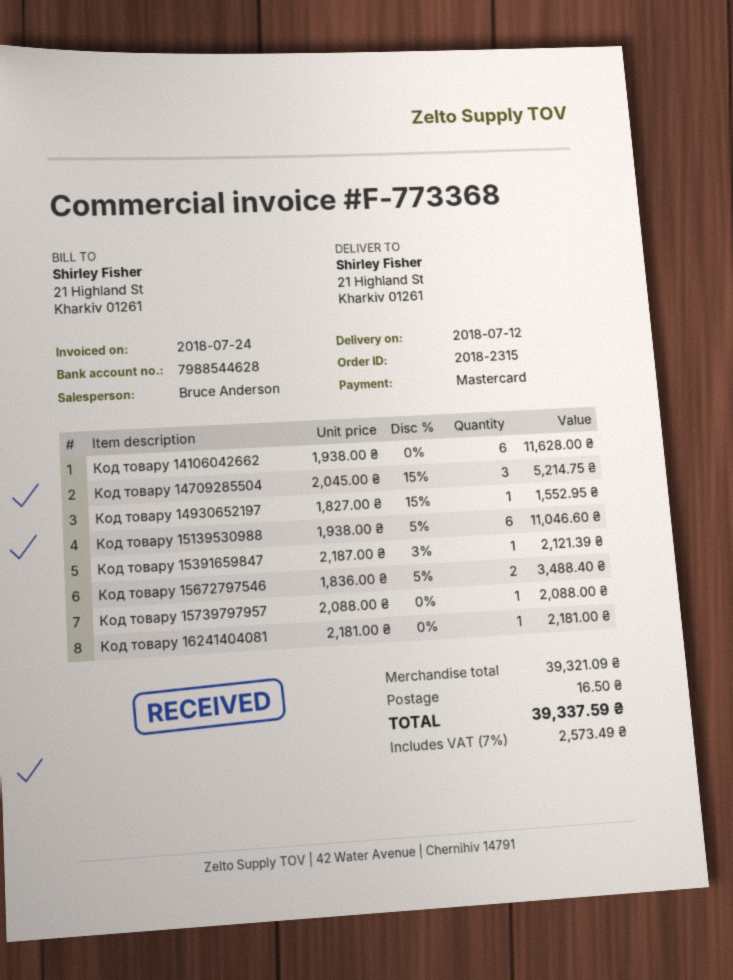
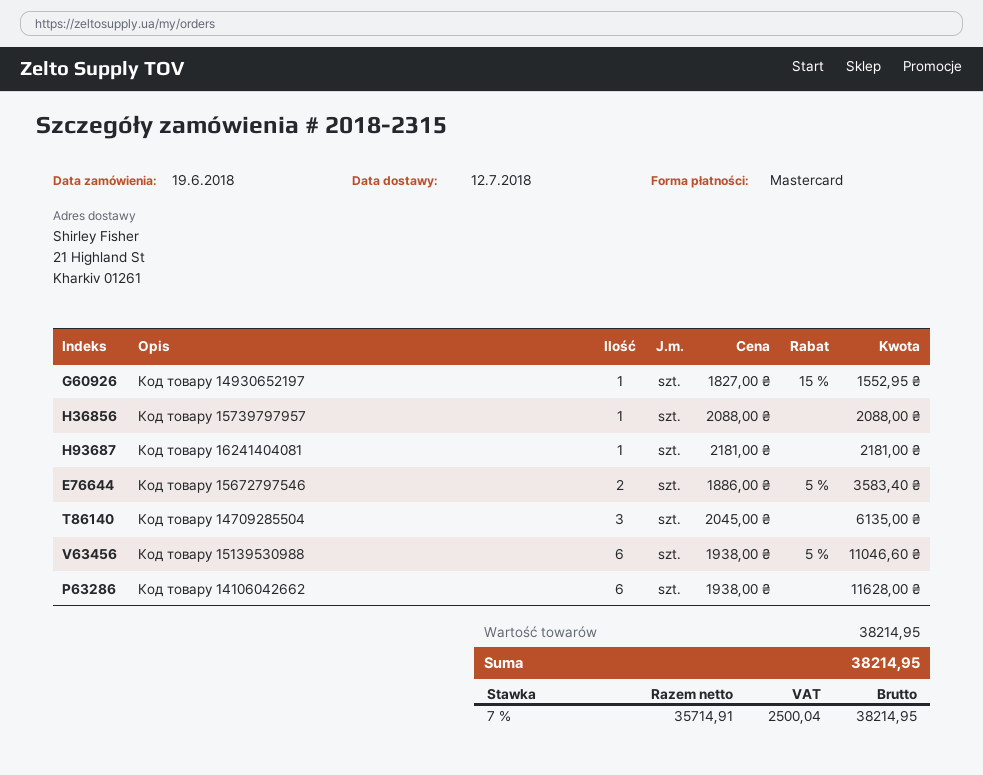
Код товару 14709285504: 3 x 2045.00 - 15% = 5214.75 -> 3 x 2045.00 = 6135.00
Код товару 15391659847: 1 x 2187.00 - 3% = 2121.39 -> none
Код товару 15672797546: 2 x 1836.00 - 5% = 3488.40 -> 2 x 1886.00 - 5% = 3583.40
subtotal: 39321.09 -> 38214.95
shipping: 16.50 -> none
tax: 7% = 2573.49 -> 7% = 2500.04
total: 39337.59 -> 38214.95

